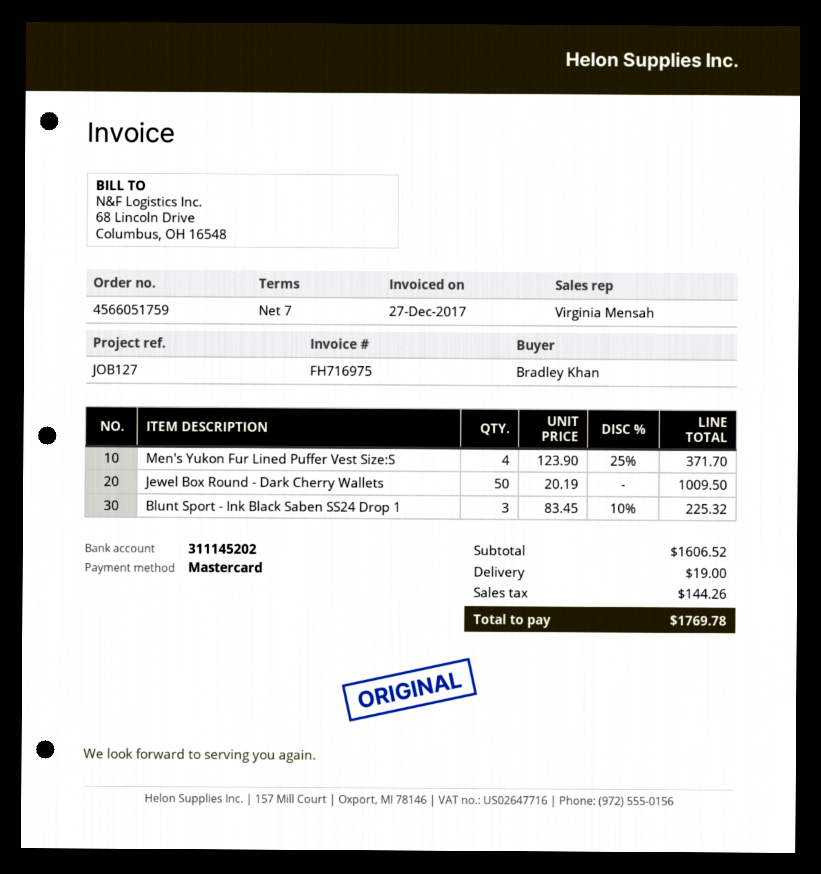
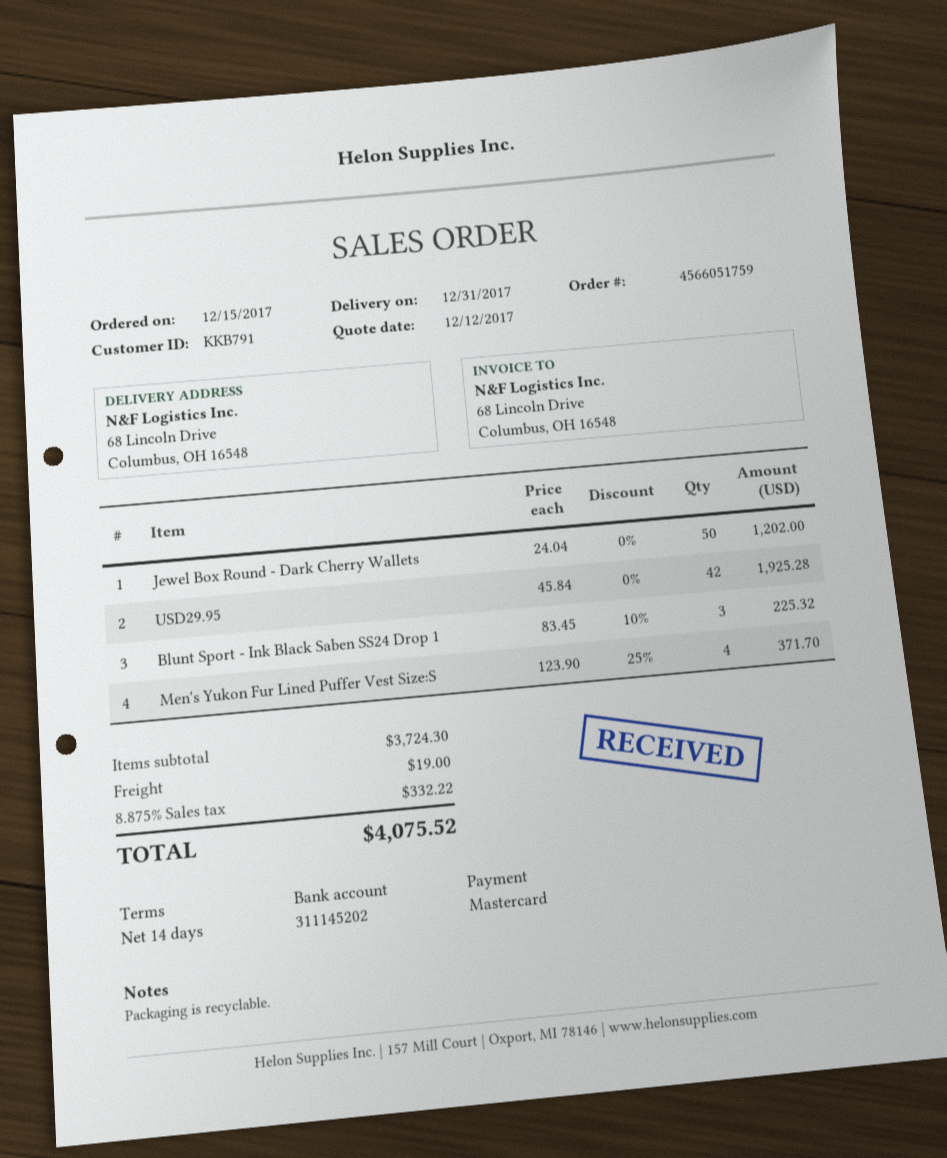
payment terms: 7 days -> 14 days
Jewel Box Round - Dark Cherry Wallets: 50 x 20.19 = 1009.50 -> 50 x 24.04 = 1202.00
USD29.95: none -> 42 x 45.84 = 1925.28
subtotal: 1606.52 -> 3724.30
tax: 144.26 -> 332.22
total: 1769.78 -> 4075.52

